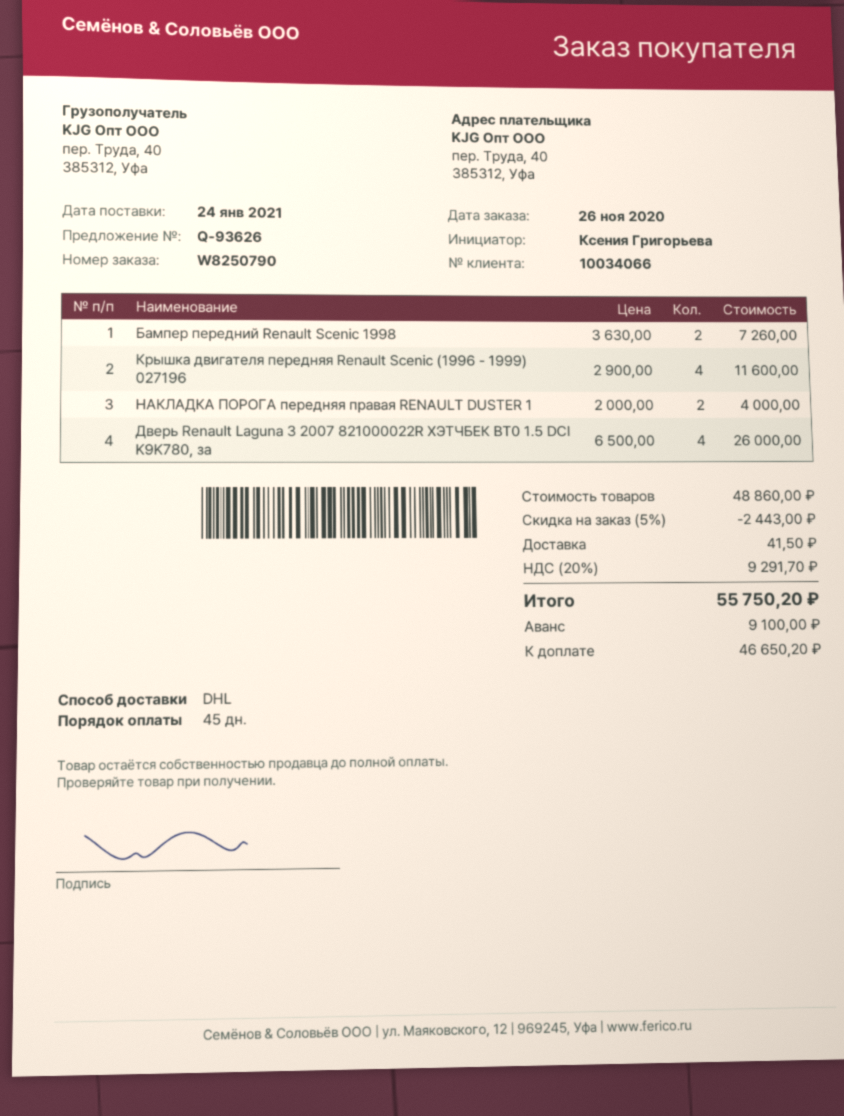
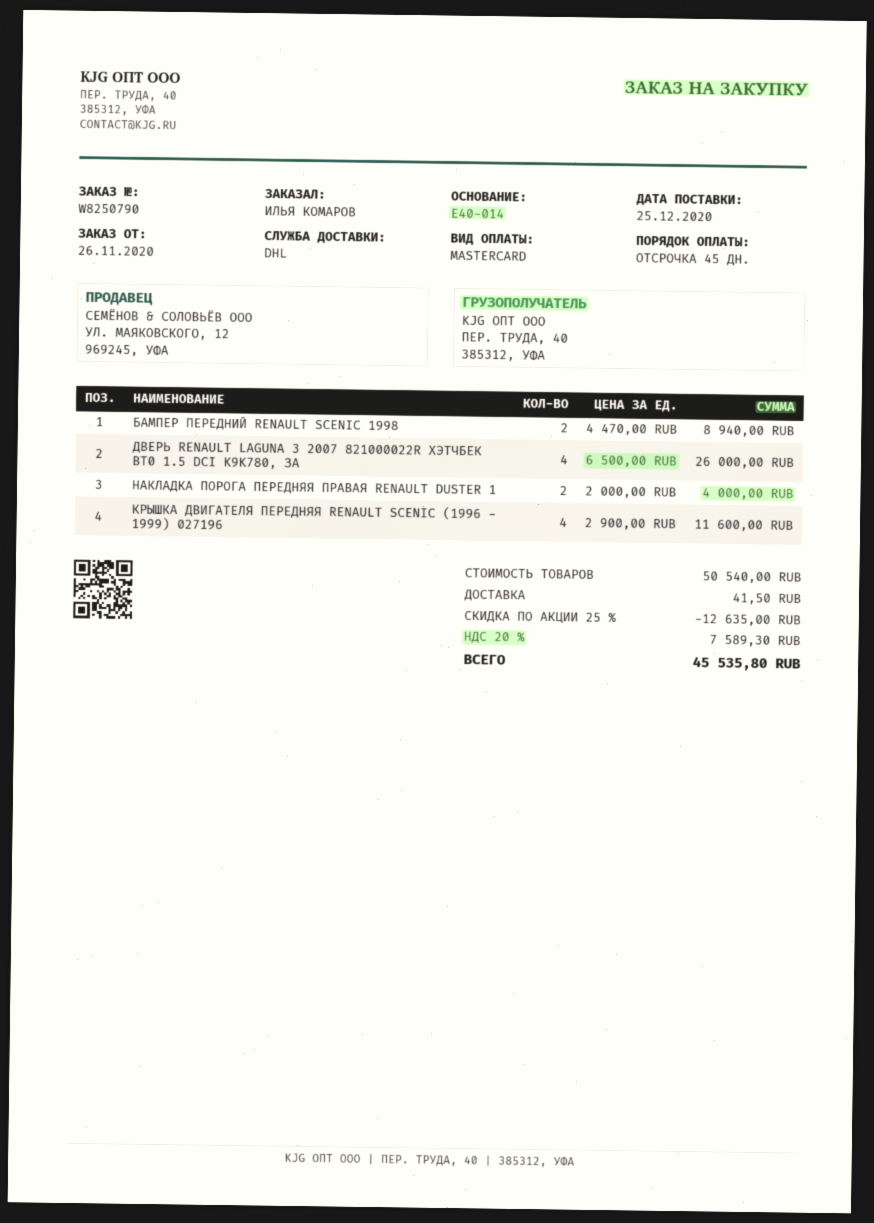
delivery date: 2021-01-24 -> 2020-12-25
ordered by: Ксения Григорьева -> ИЛЬЯ КОМАРОВ
Бампер передний Renault Scenic 1998: 2 x 3630.00 = 7260.00 -> 2 x 4470.00 = 8940.00
subtotal: 48860.00 -> 50540.00
discount: 5% = 2443.00 -> 25% = 12635.00
tax: 20% = 9291.70 -> 20% = 7589.30
total: 55750.20 -> 45535.80

